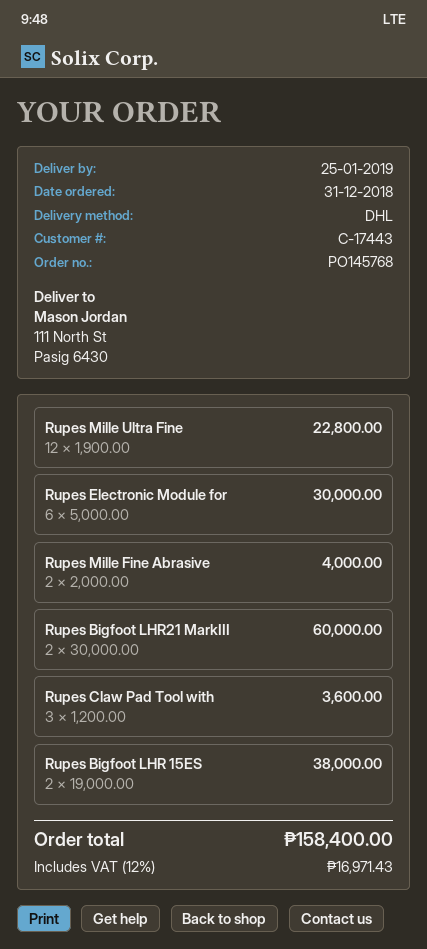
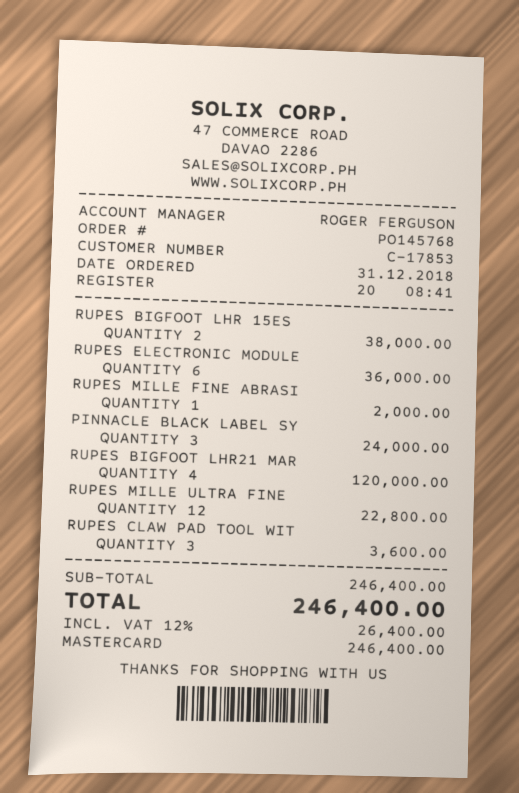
customer number: C-17443 -> C-17853
Rupes Electronic Module for: 6 for 30000.00 -> 6 for 36000.00
Rupes Mille Fine Abrasive: 2 for 4000.00 -> 1 for 2000.00
Rupes Bigfoot LHR21 MarkIII: 2 for 60000.00 -> 4 for 120000.00
PINNACLE BLACK LABEL SY: none -> 3 for 24000.00
tax: 12% = 16971.43 -> 12% = 26400.00
total: 158400.00 -> 246400.00

